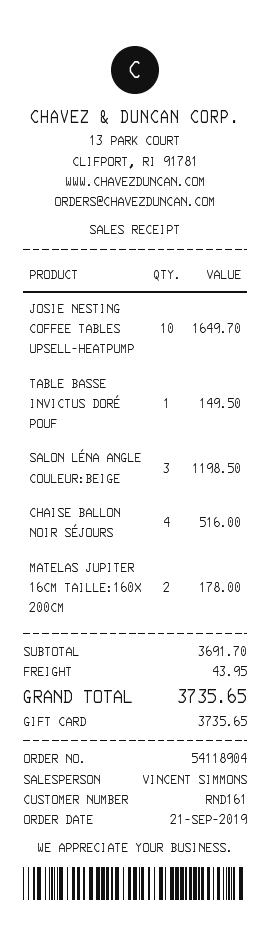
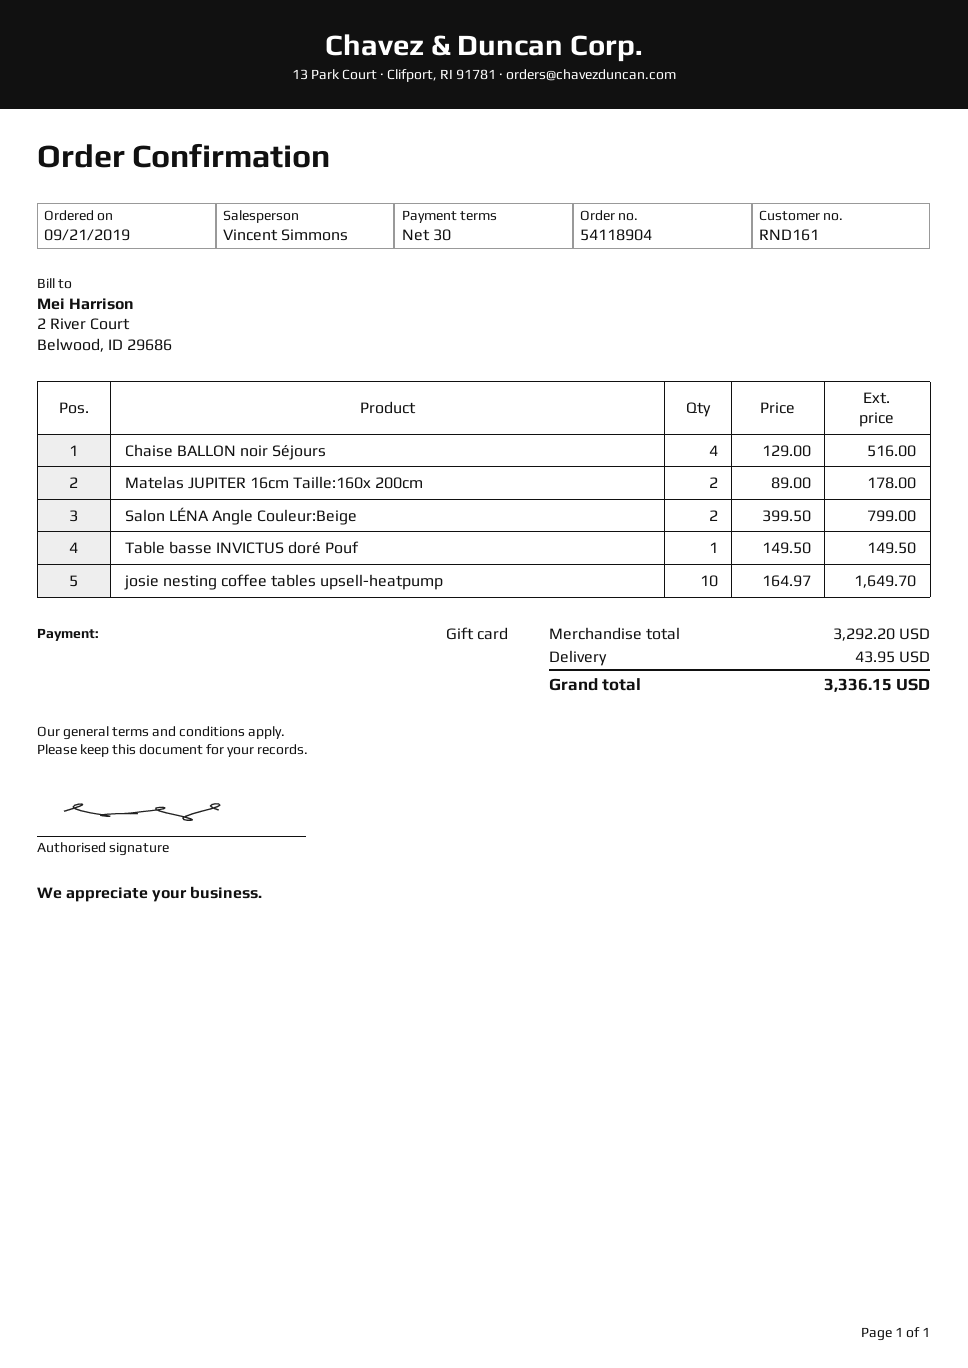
SALON LÉNA ANGLE COULEUR:BEIGE: 3 for 1198.50 -> 2 for 799.00
subtotal: 3691.70 -> 3292.20
total: 3735.65 -> 3336.15

